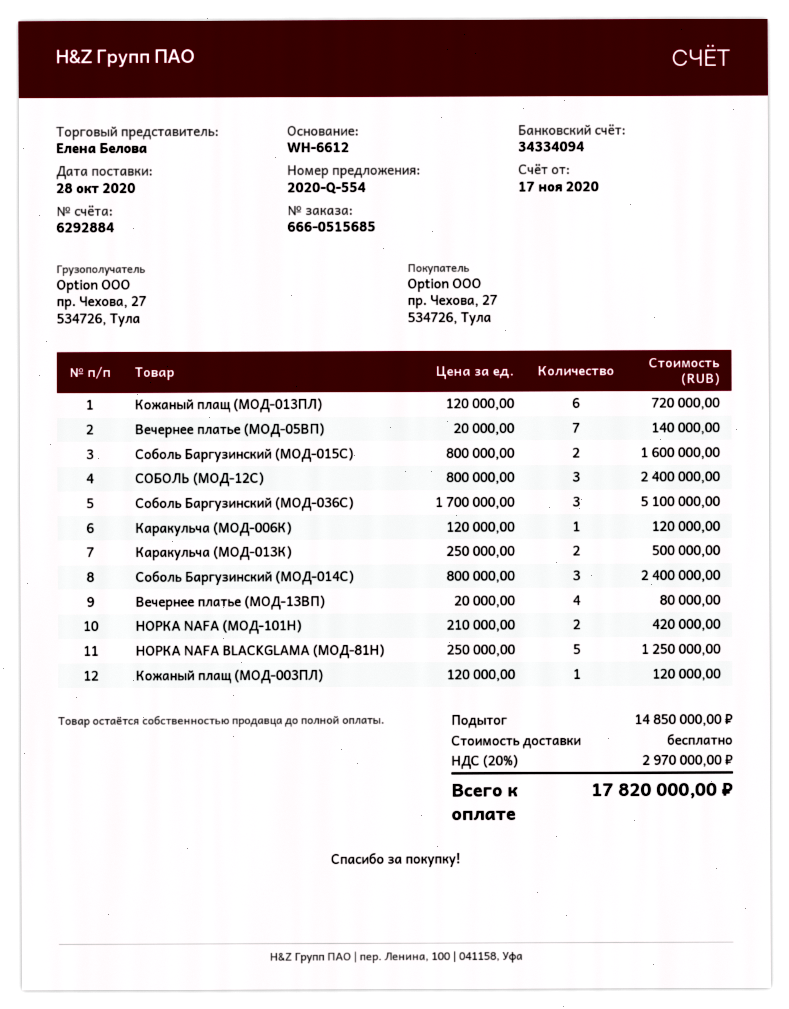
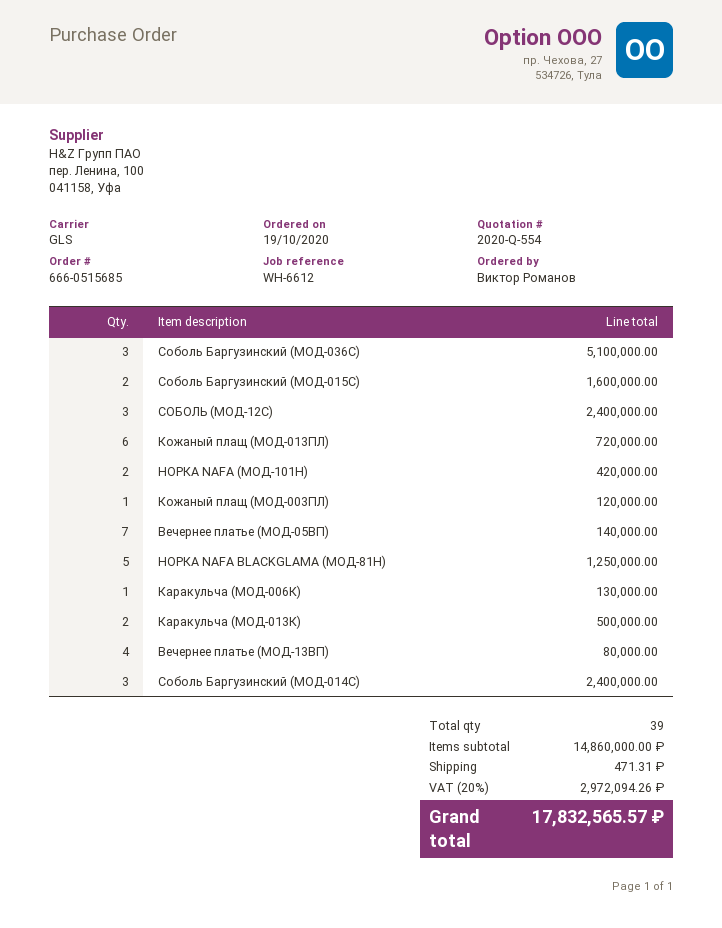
Каракульча (МОД-006К): 1 for 120000.00 -> 1 for 130000.00
subtotal: 14850000.00 -> 14860000.00
shipping: 0.00 -> 471.31
tax: 20% = 2970000.00 -> 20% = 2972094.26
total: 17820000.00 -> 17832565.57

